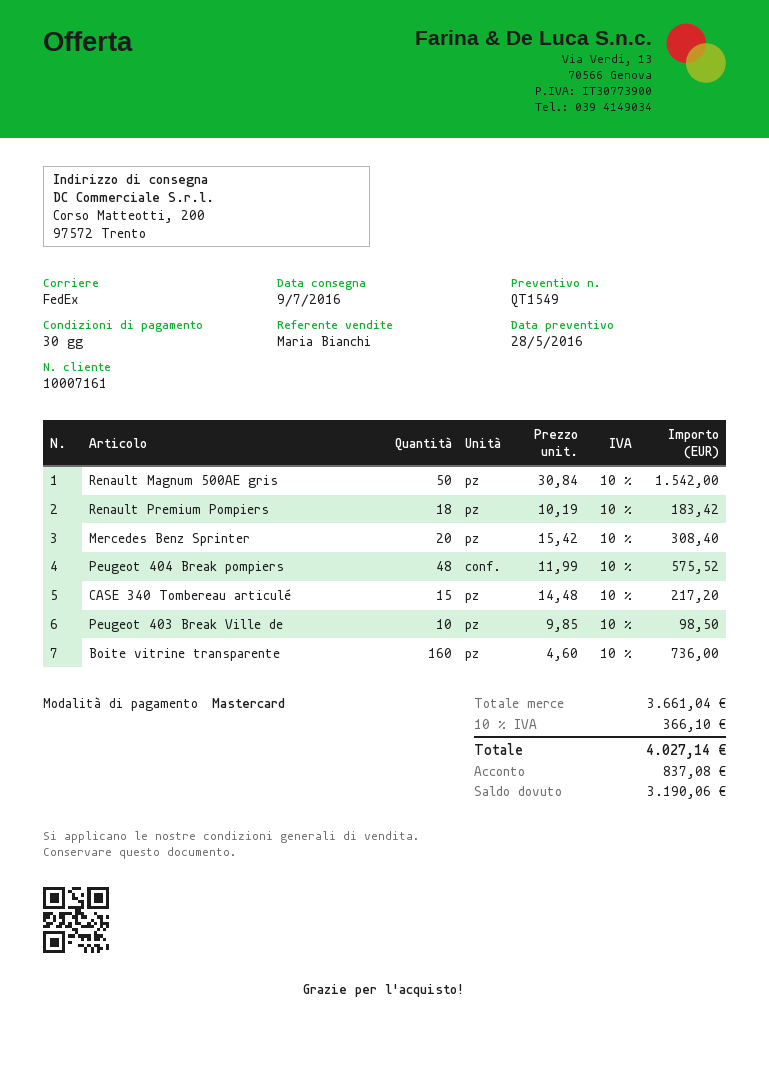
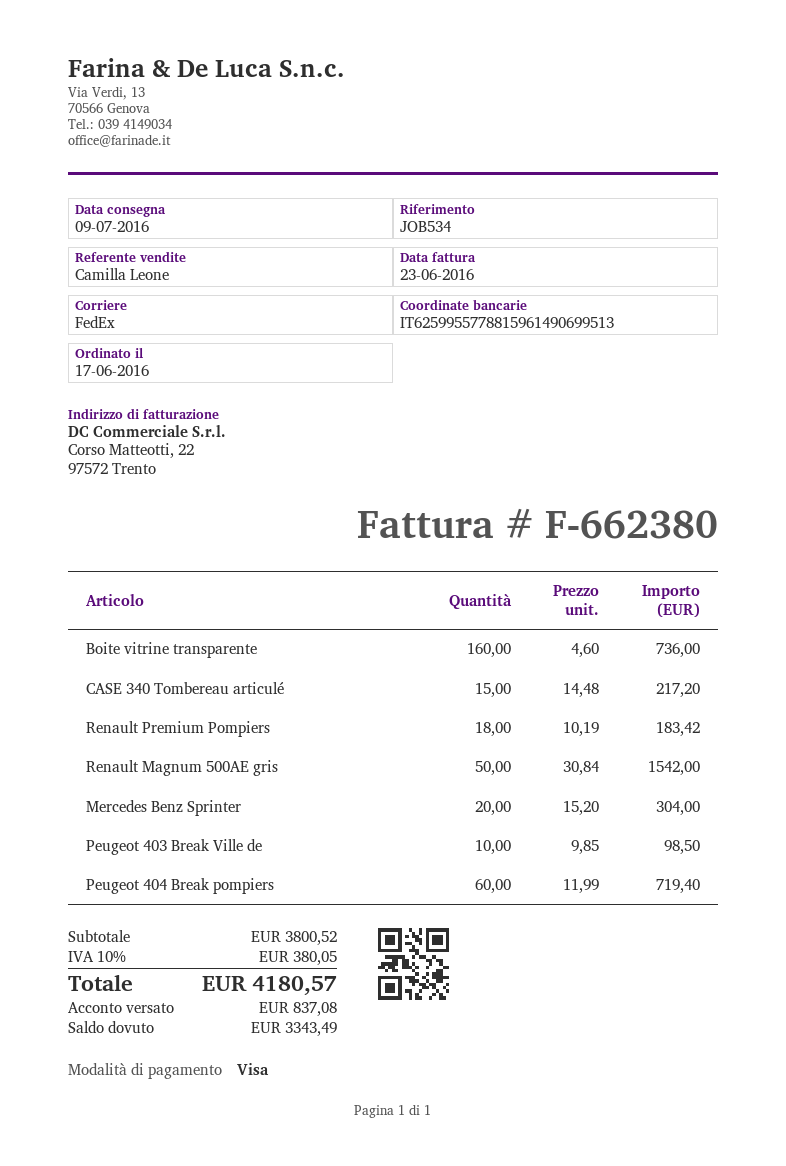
sales rep: Maria Bianchi -> Camilla Leone
payment method: Mastercard -> Visa
Mercedes Benz Sprinter: 20 x 15.42 = 308.40 -> 20 x 15.20 = 304.00
Peugeot 404 Break pompiers: 48 x 11.99 = 575.52 -> 60 x 11.99 = 719.40
subtotal: 3661.04 -> 3800.52
tax: 10% = 366.10 -> 10% = 380.05
total: 4027.14 -> 4180.57
balance: 3190.06 -> 3343.49

